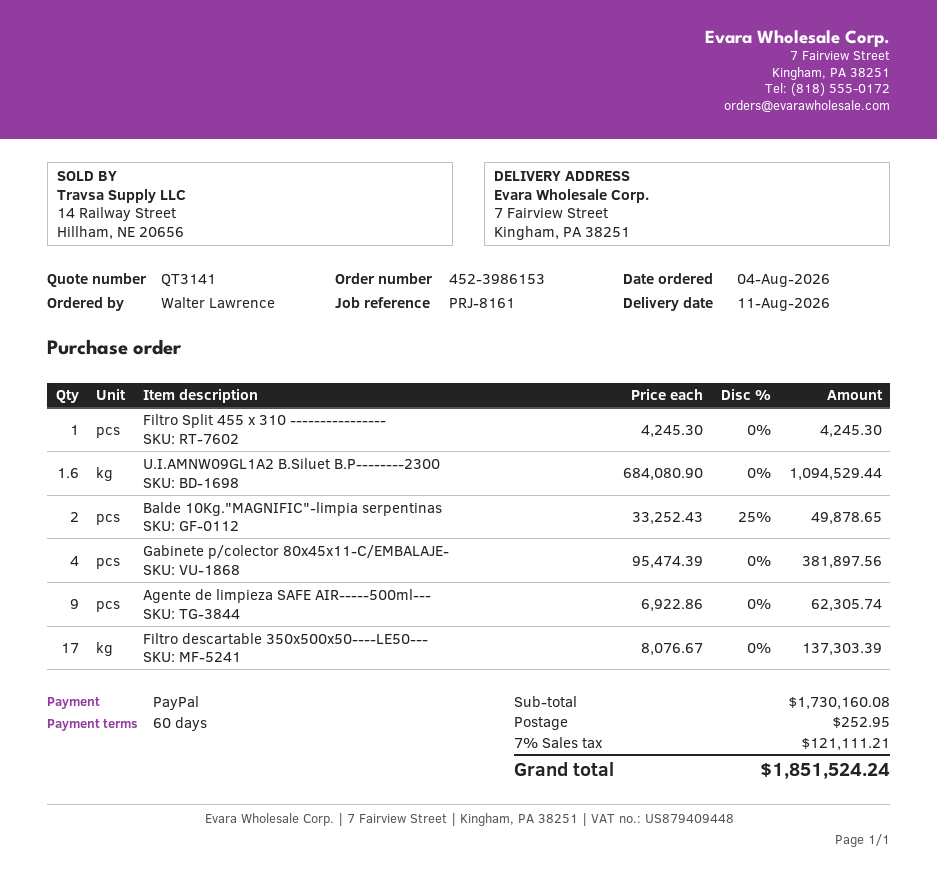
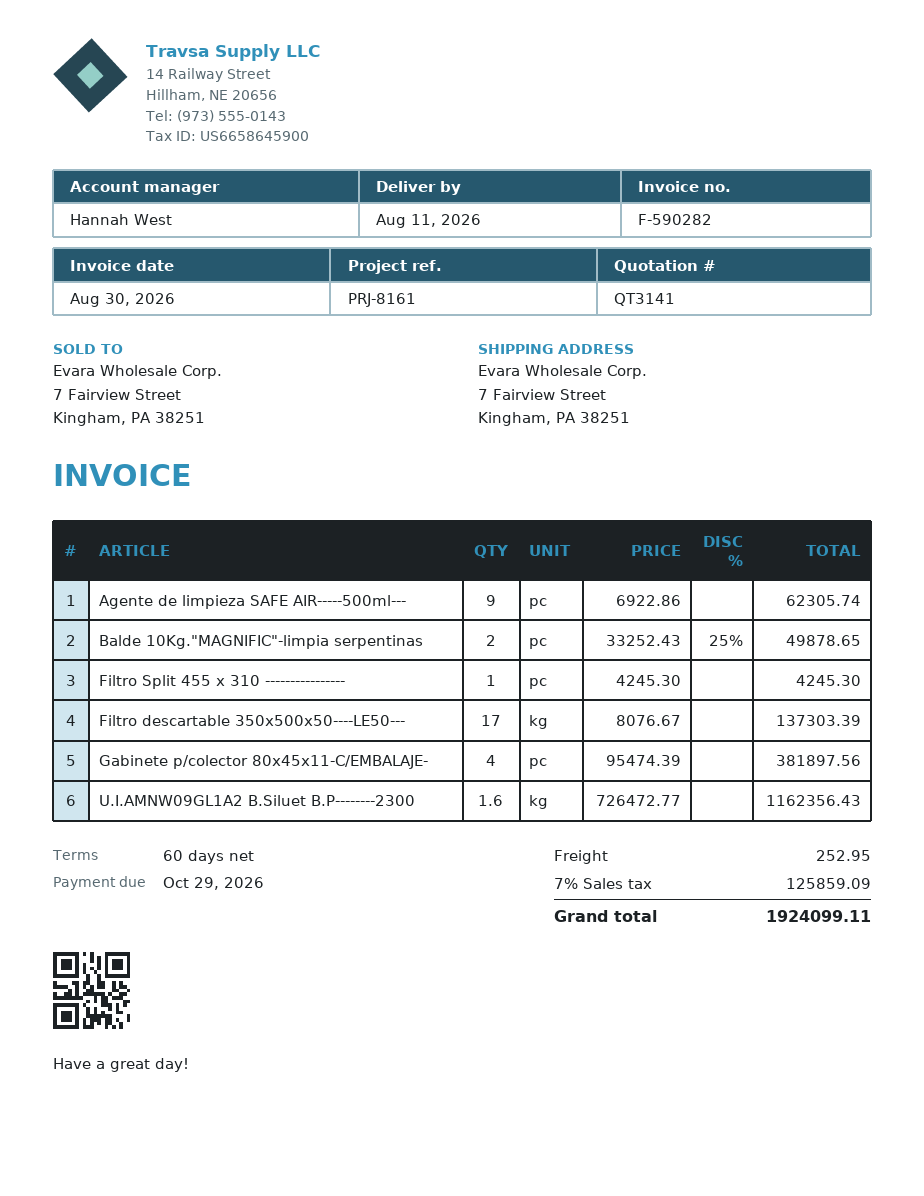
U.I.AMNW09GL1A2 B.Siluet B.P--------2300: 1.6 x 684080.90 = 1094529.44 -> 1.6 x 726472.77 = 1162356.43
tax: 7% = 121111.21 -> 7% = 125859.09
total: 1851524.24 -> 1924099.11

